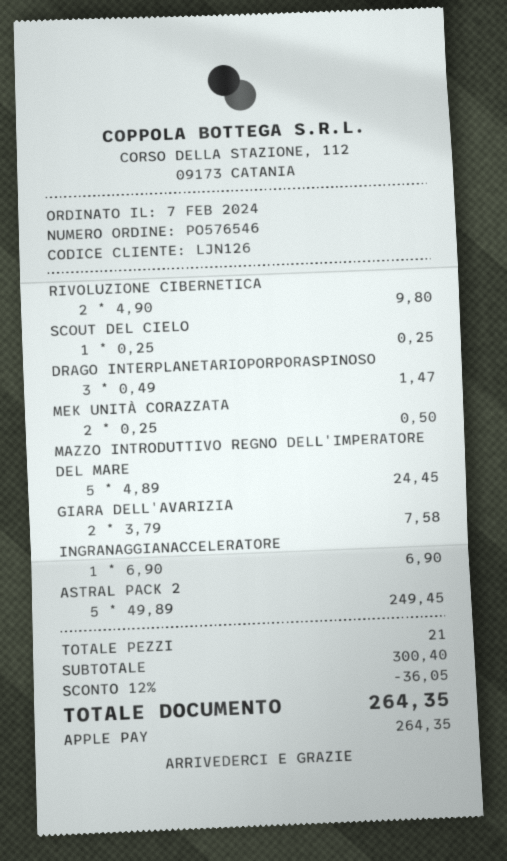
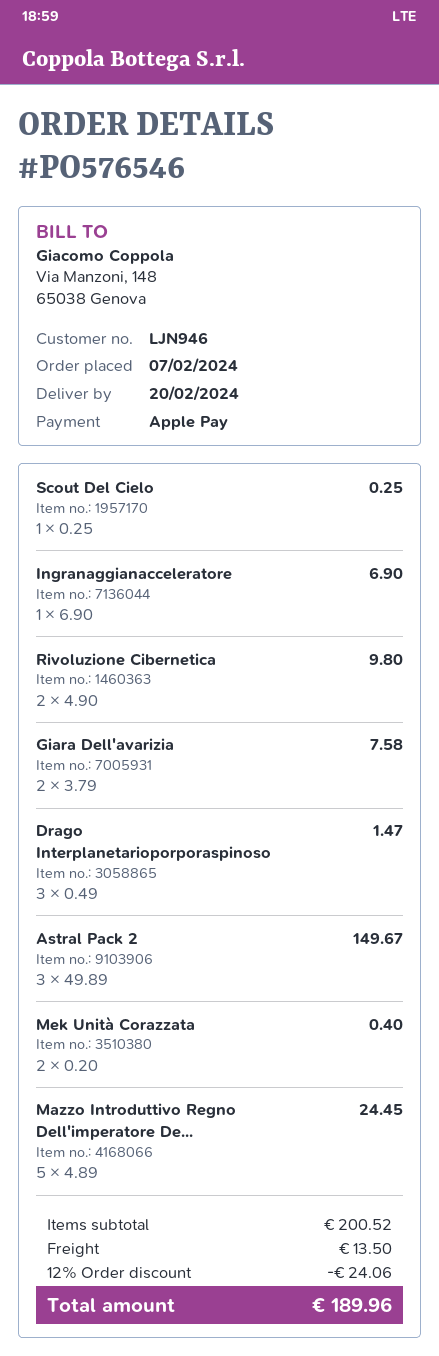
customer number: LJN126 -> LJN946
MEK UNITÀ CORAZZATA: 2 x 0.25 = 0.50 -> 2 x 0.20 = 0.40
ASTRAL PACK 2: 5 x 49.89 = 249.45 -> 3 x 49.89 = 149.67
subtotal: 300.40 -> 200.52
discount: 12% = 36.05 -> 12% = 24.06
shipping: none -> 13.50
total: 264.35 -> 189.96

